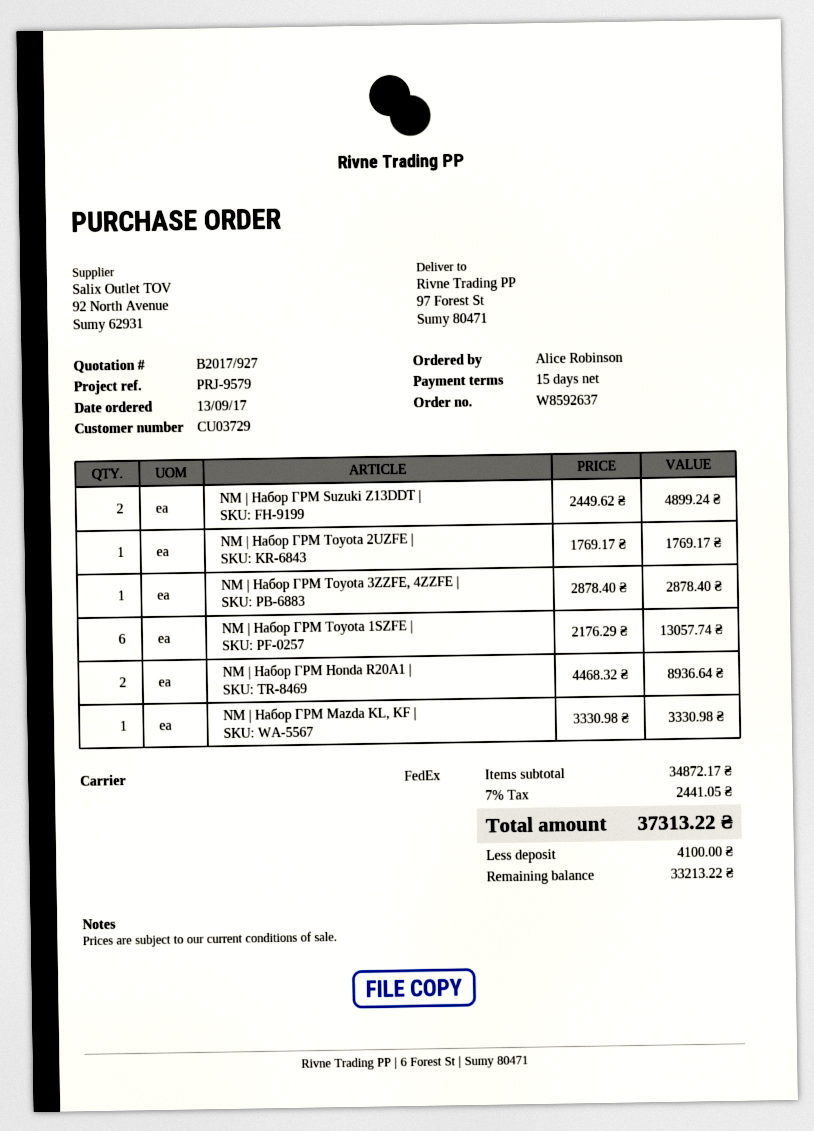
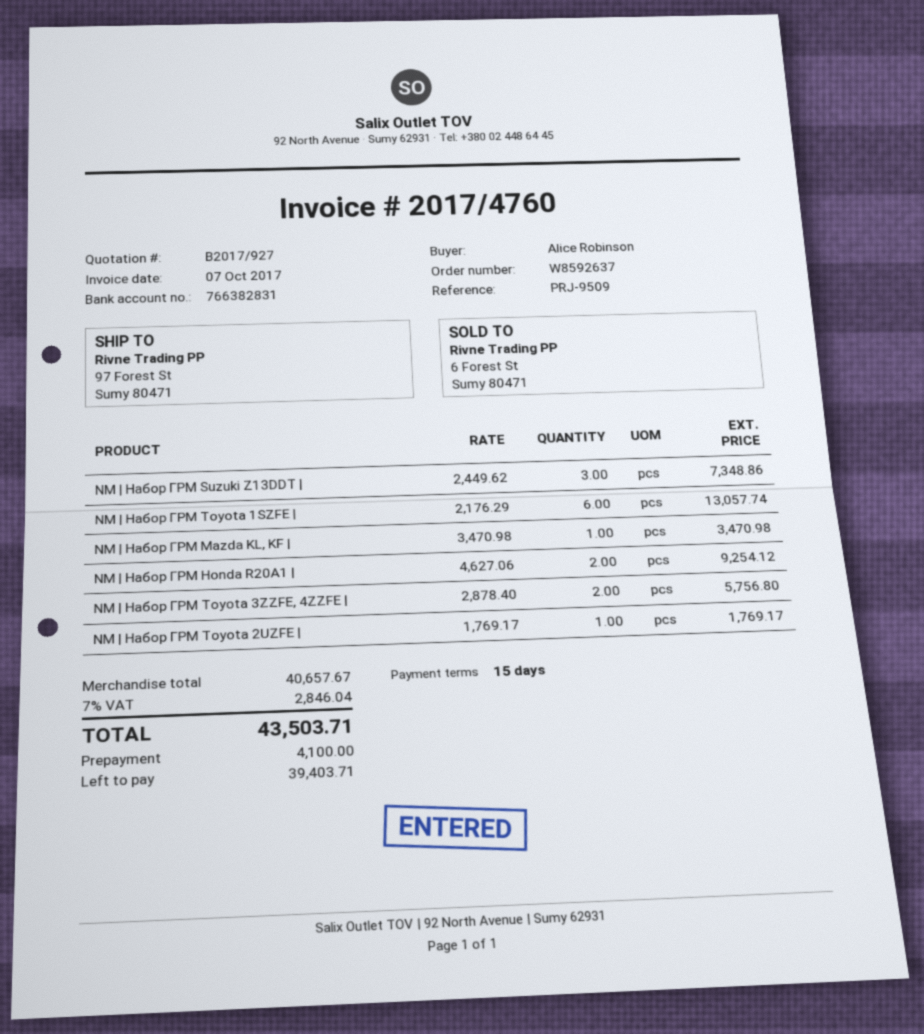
reference: PRJ-9579 -> PRJ-9509
NM | Набор ГРМ Suzuki Z13DDT |: 2 x 2449.62 = 4899.24 -> 3 x 2449.62 = 7348.86
NM | Набор ГРМ Toyota 3ZZFE, 4ZZFE |: 1 x 2878.40 = 2878.40 -> 2 x 2878.40 = 5756.80
NM | Набор ГРМ Honda R20A1 |: 2 x 4468.32 = 8936.64 -> 2 x 4627.06 = 9254.12
NM | Набор ГРМ Mazda KL, KF |: 1 x 3330.98 = 3330.98 -> 1 x 3470.98 = 3470.98
subtotal: 34872.17 -> 40657.67
tax: 7% = 2441.05 -> 7% = 2846.04
total: 37313.22 -> 43503.71
balance: 33213.22 -> 39403.71

